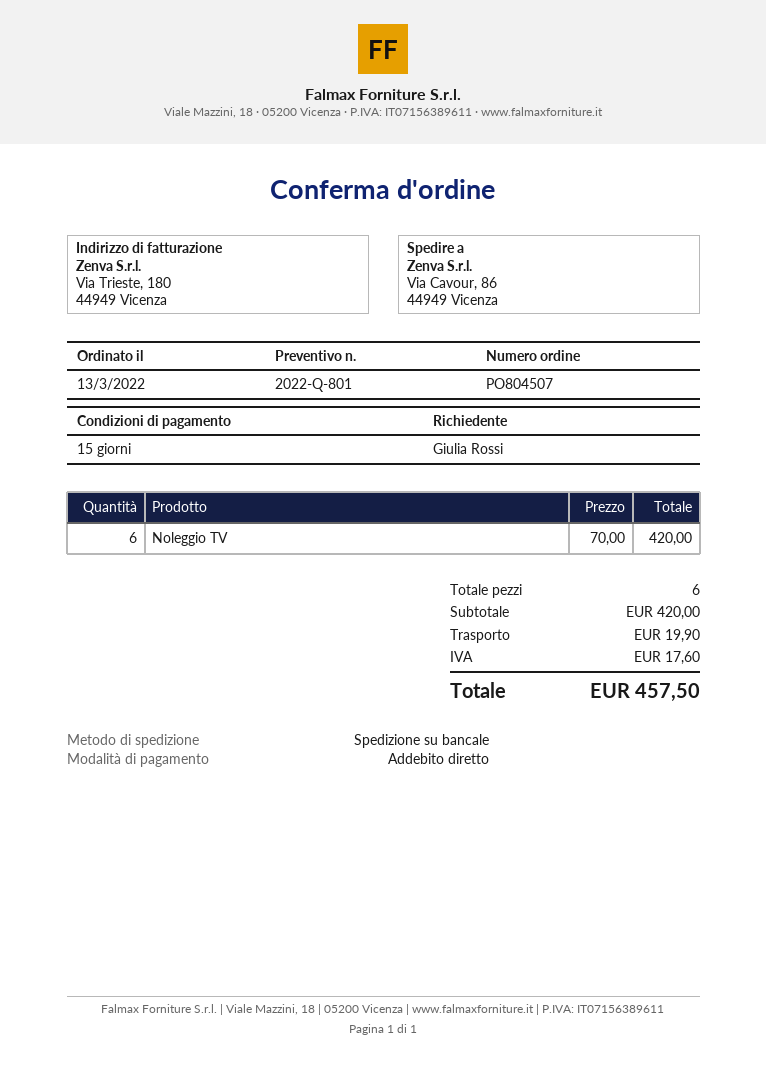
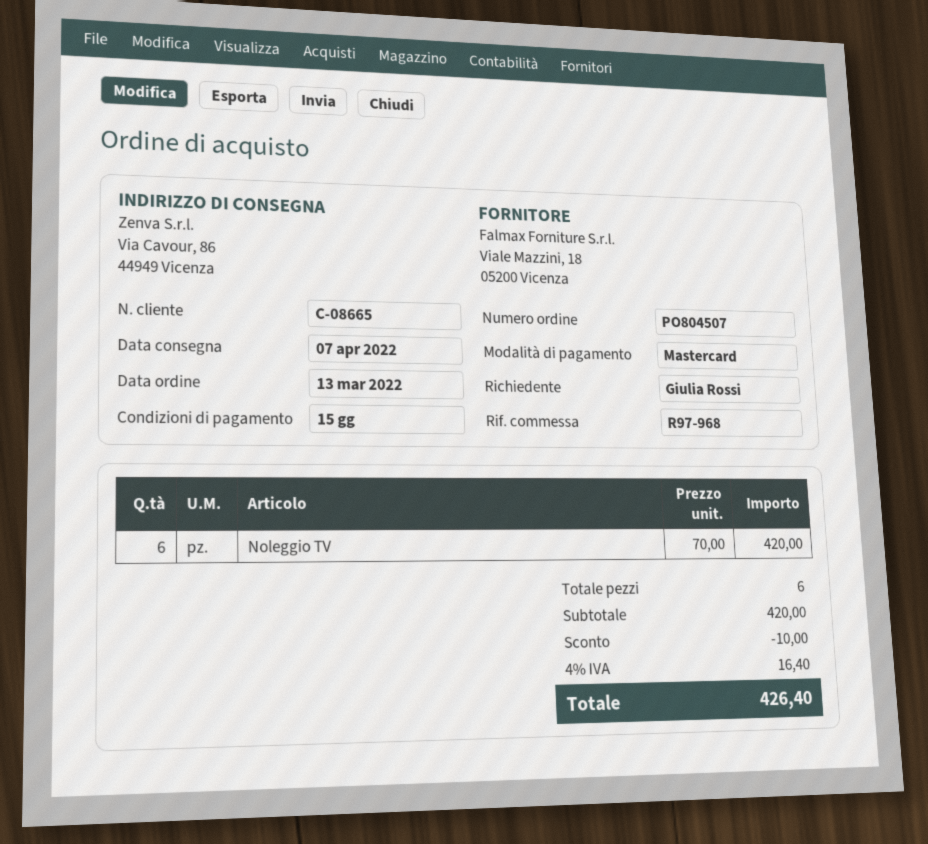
payment method: direct debit -> Mastercard
discount: none -> 10.00
shipping: 19.90 -> none
tax: 17.60 -> 16.40
total: 457.50 -> 426.40

